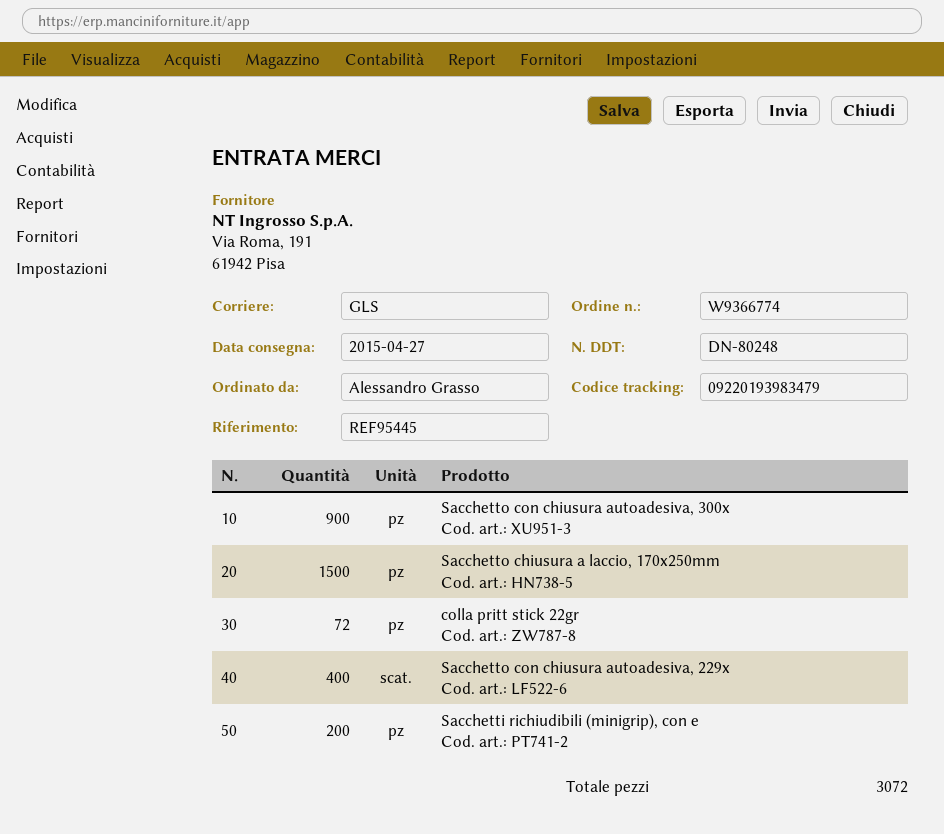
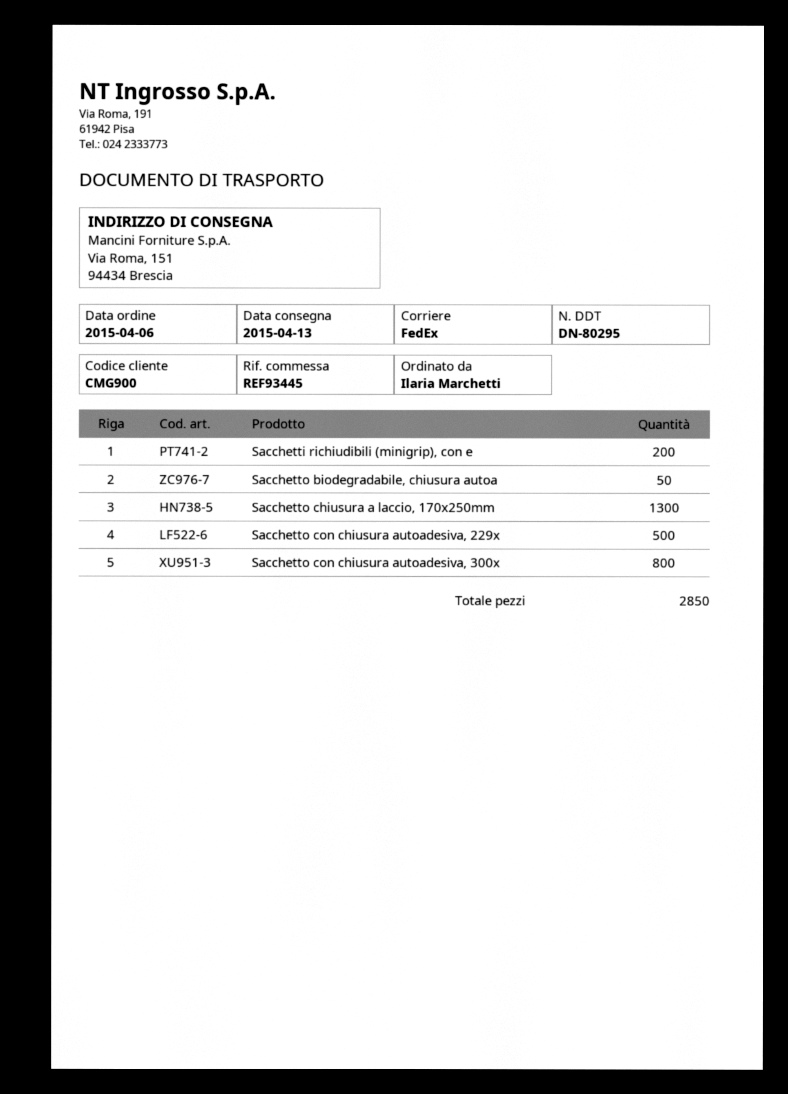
delivery note number: DN-80248 -> DN-80295
delivery date: 2015-04-27 -> 2015-04-13
reference: REF95445 -> REF93445
ordered by: Alessandro Grasso -> Ilaria Marchetti
shipping method: GLS -> FedEx
Sacchetto con chiusura autoadesiva, 300x: 900 -> 800
Sacchetto chiusura a laccio, 170x250mm: 1500 -> 1300
colla pritt stick 22gr: 72 -> none
Sacchetto con chiusura autoadesiva, 229x: 400 -> 500
Sacchetto biodegradabile, chiusura autoa: none -> 50
total quantity: 3072 -> 2850

